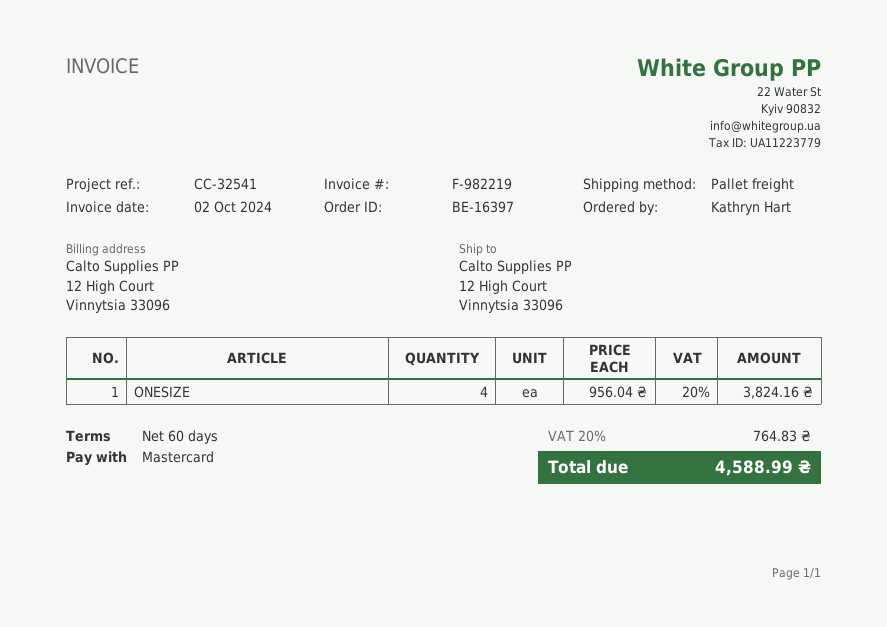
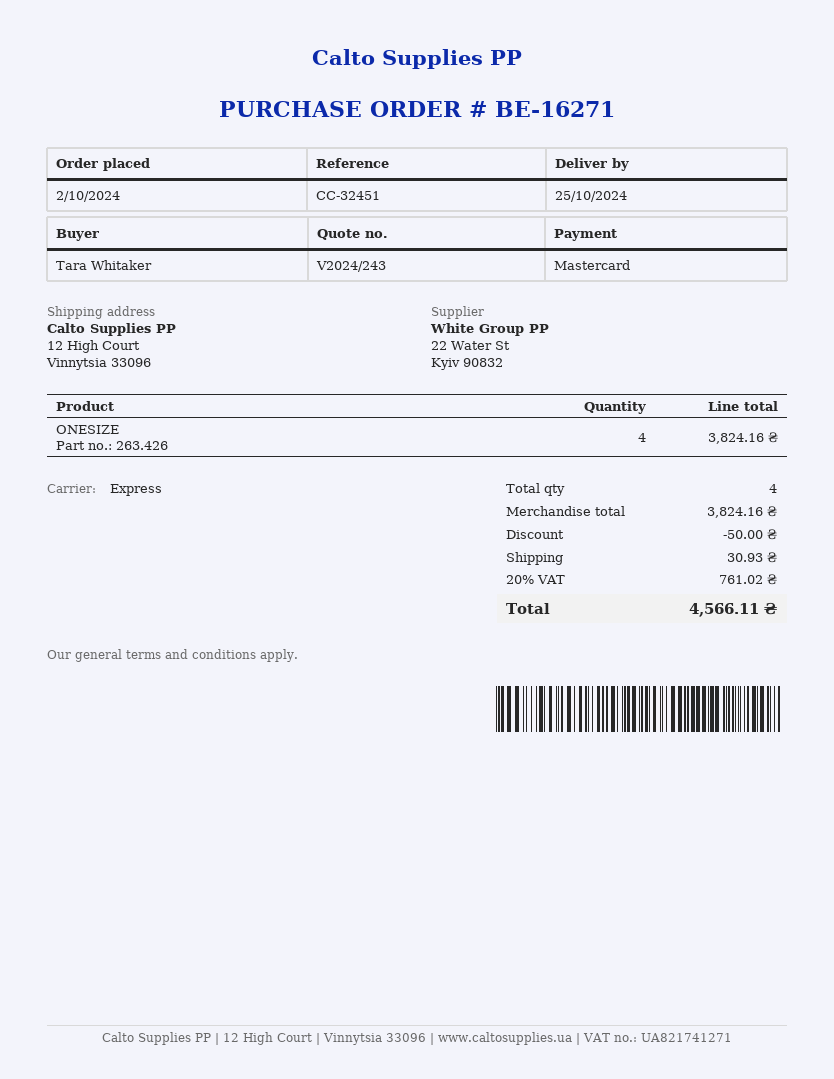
order number: BE-16397 -> BE-16271
reference: CC-32541 -> CC-32451
ordered by: Kathryn Hart -> Tara Whitaker
shipping method: pallet freight -> express
discount: none -> 50.00
shipping: none -> 30.93
tax: 20% = 764.83 -> 20% = 761.02
total: 4588.99 -> 4566.11

